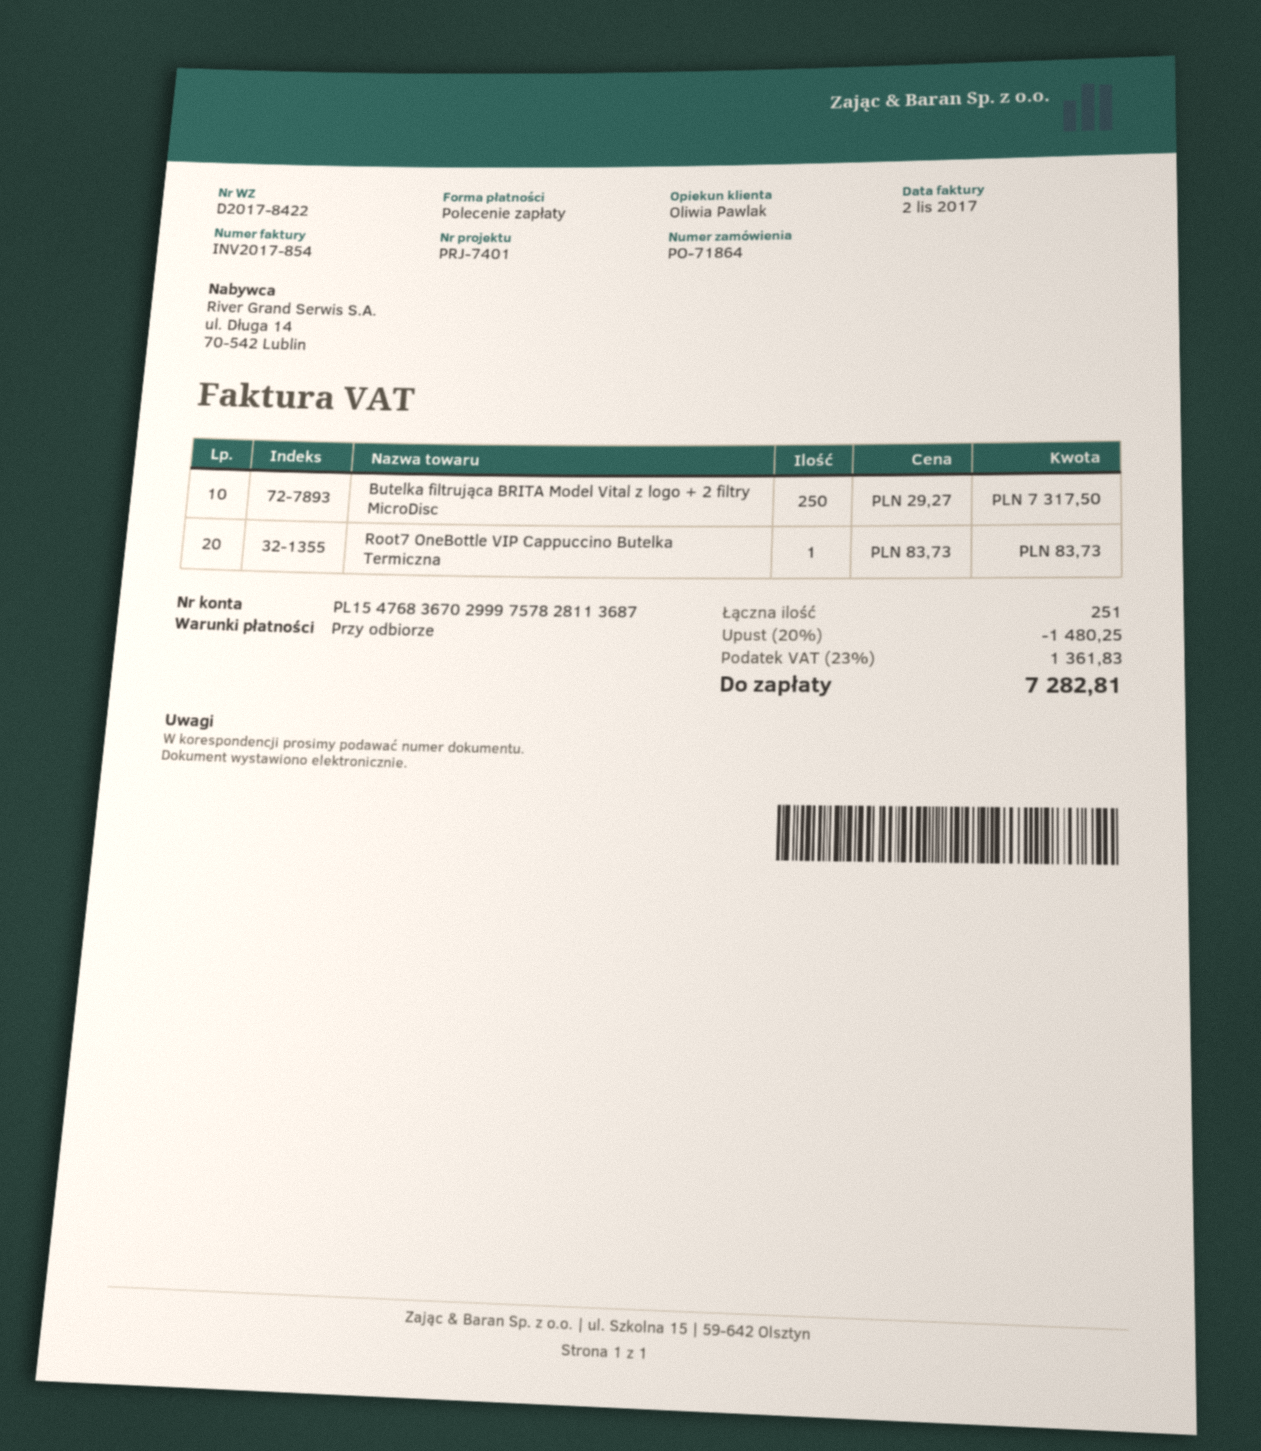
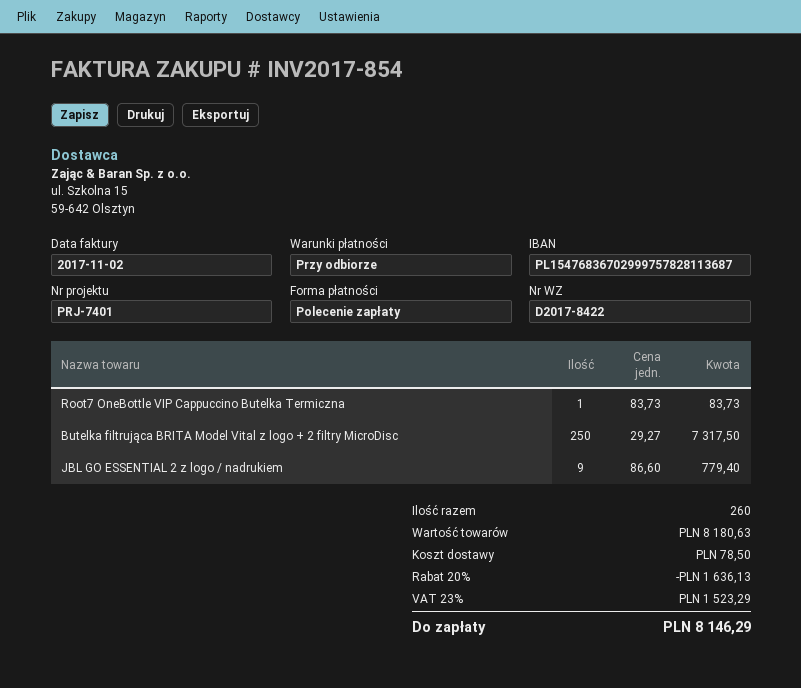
JBL GO ESSENTIAL 2 z logo / nadrukiem: none -> 9 x 86.60 = 779.40
total quantity: 251 -> 260
discount: 20% = 1480.25 -> 20% = 1636.13
shipping: none -> 78.50
tax: 23% = 1361.83 -> 23% = 1523.29
total: 7282.81 -> 8146.29

